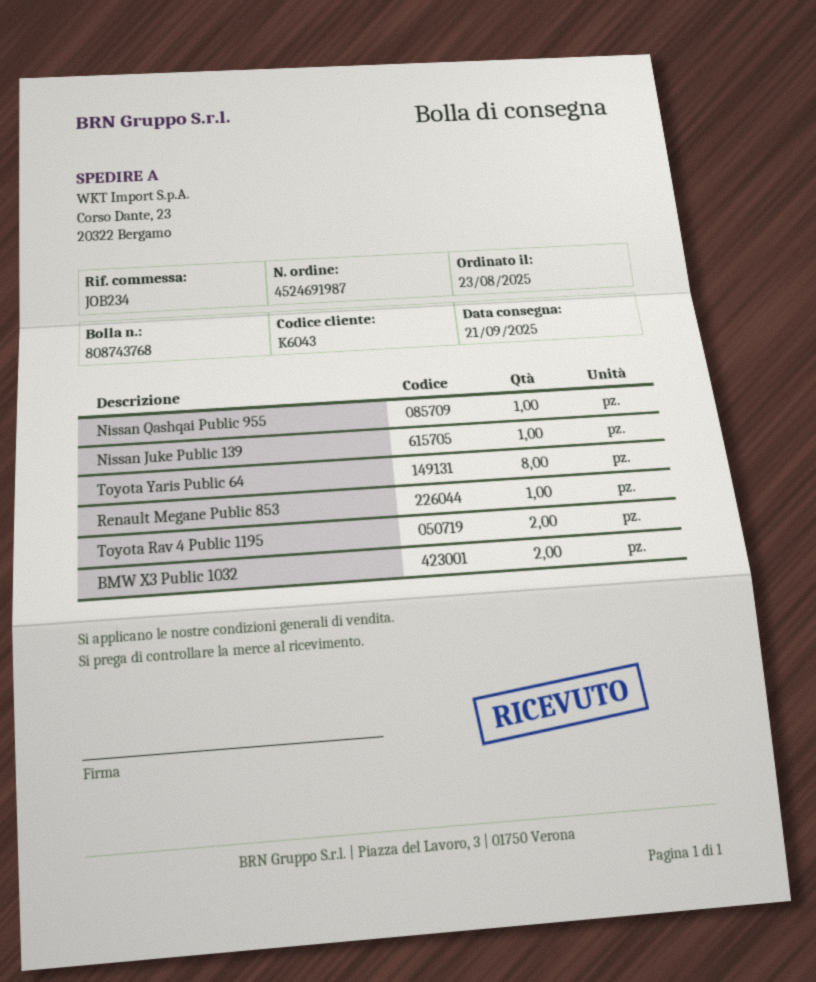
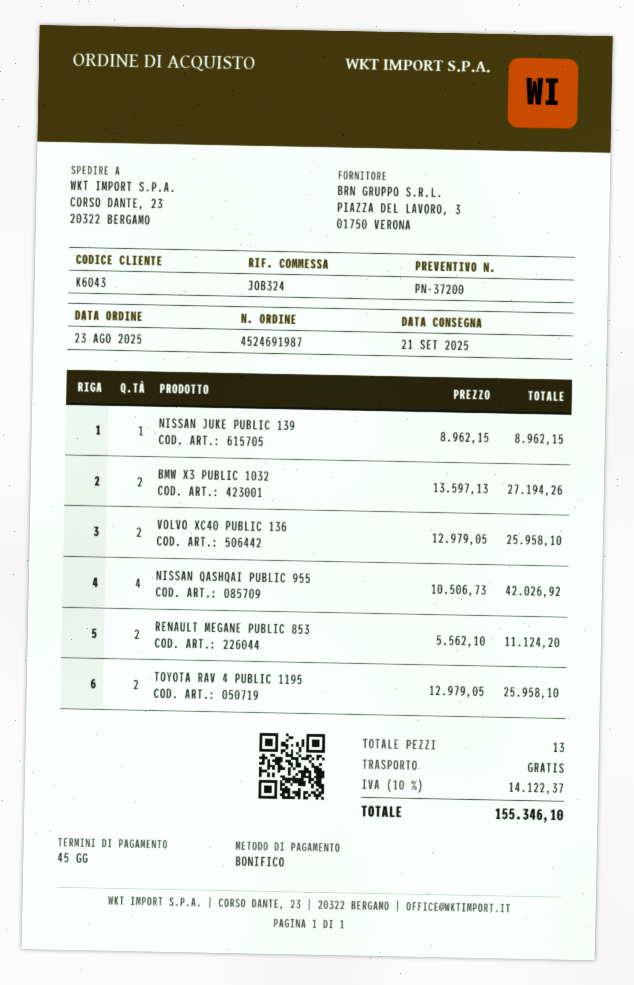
reference: JOB234 -> JOB324
Nissan Qashqai Public 955: 1 -> 4
Toyota Yaris Public 64: 8 -> none
Renault Megane Public 853: 1 -> 2
VOLVO XC40 PUBLIC 136: none -> 2

